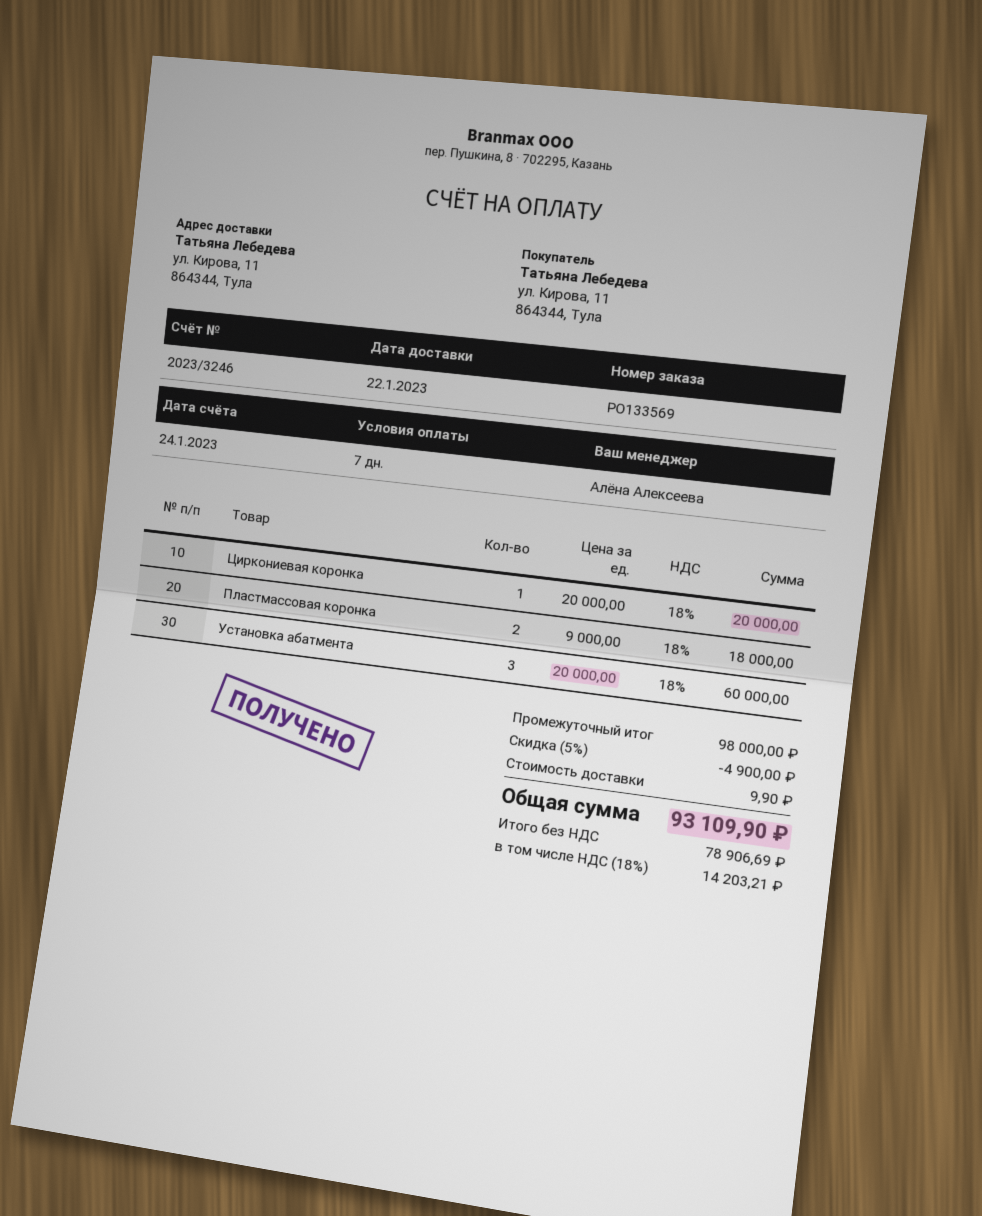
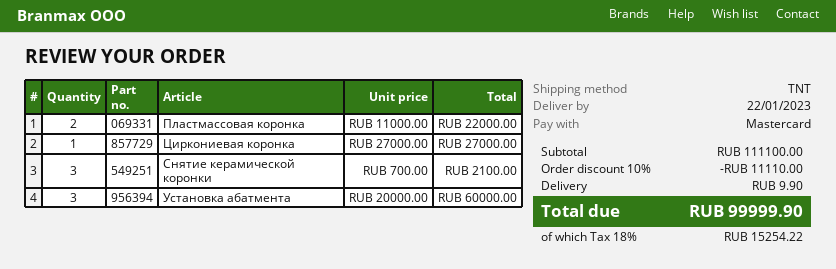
Циркониевая коронка: 1 x 20000.00 = 20000.00 -> 1 x 27000.00 = 27000.00
Пластмассовая коронка: 2 x 9000.00 = 18000.00 -> 2 x 11000.00 = 22000.00
Снятие керамической коронки: none -> 3 x 700.00 = 2100.00
subtotal: 98000.00 -> 111100.00
discount: 5% = 4900.00 -> 10% = 11110.00
tax: 18% = 14203.21 -> 18% = 15254.22
total: 93109.90 -> 99999.90

